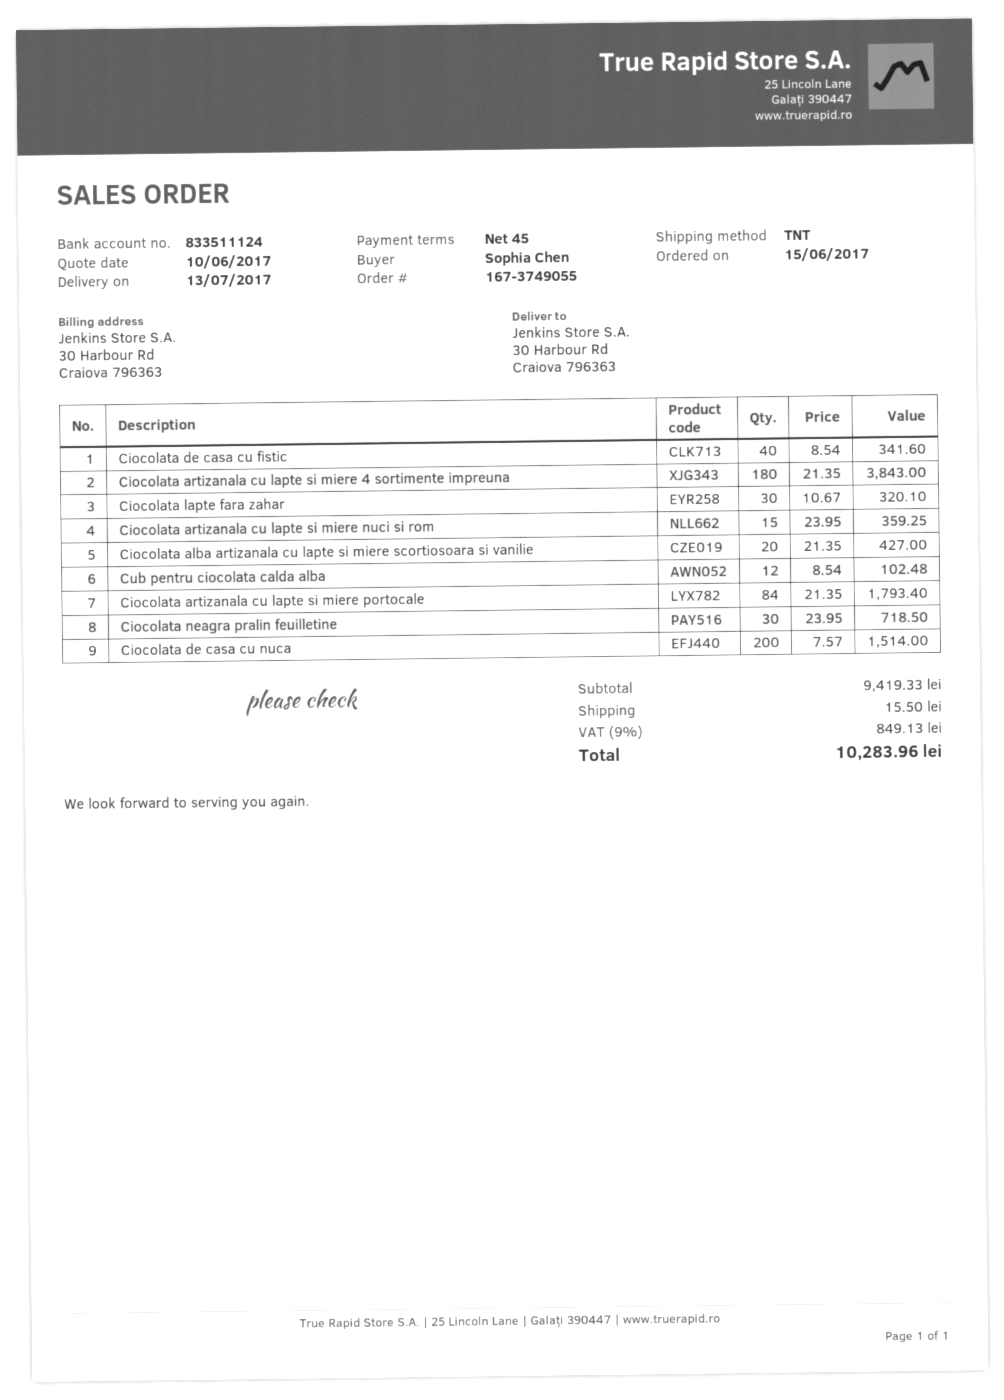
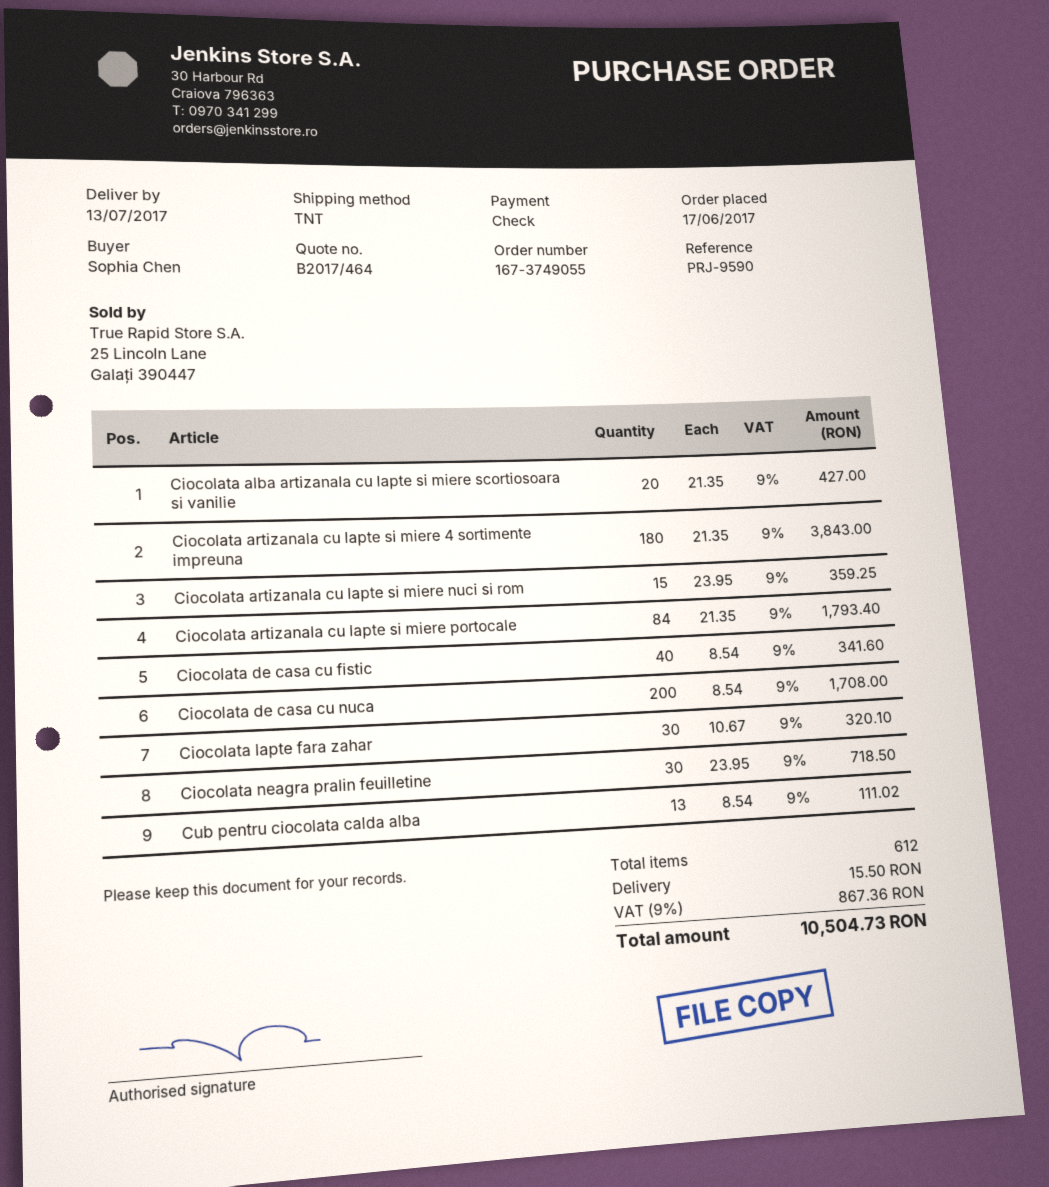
order date: 2017-06-15 -> 2017-06-17
Cub pentru ciocolata calda alba: 12 x 8.54 = 102.48 -> 13 x 8.54 = 111.02
Ciocolata de casa cu nuca: 200 x 7.57 = 1514.00 -> 200 x 8.54 = 1708.00
tax: 9% = 849.13 -> 9% = 867.36
total: 10283.96 -> 10504.73

